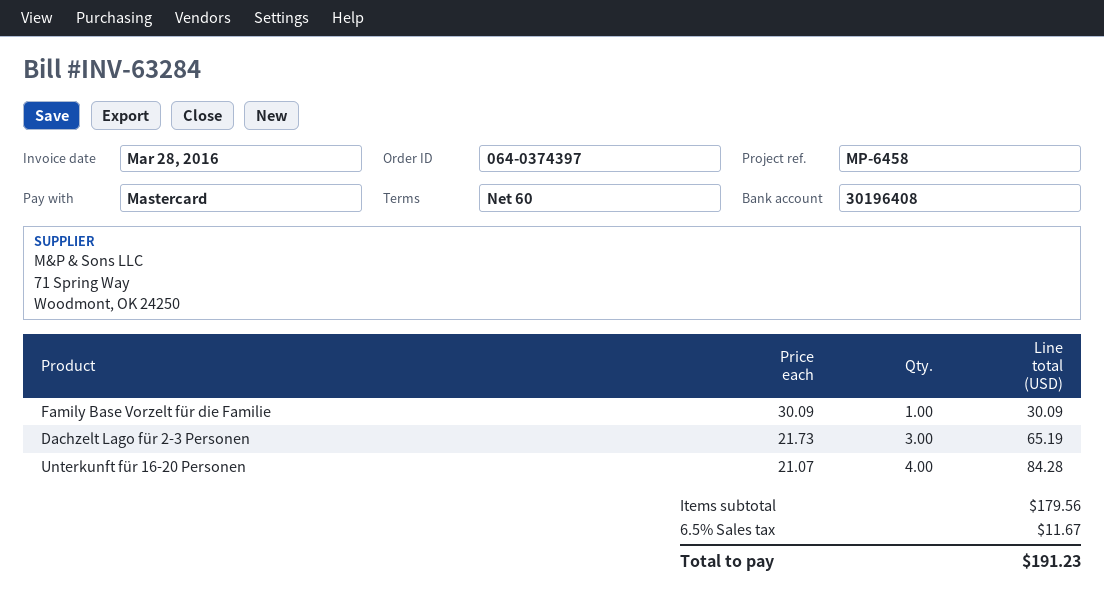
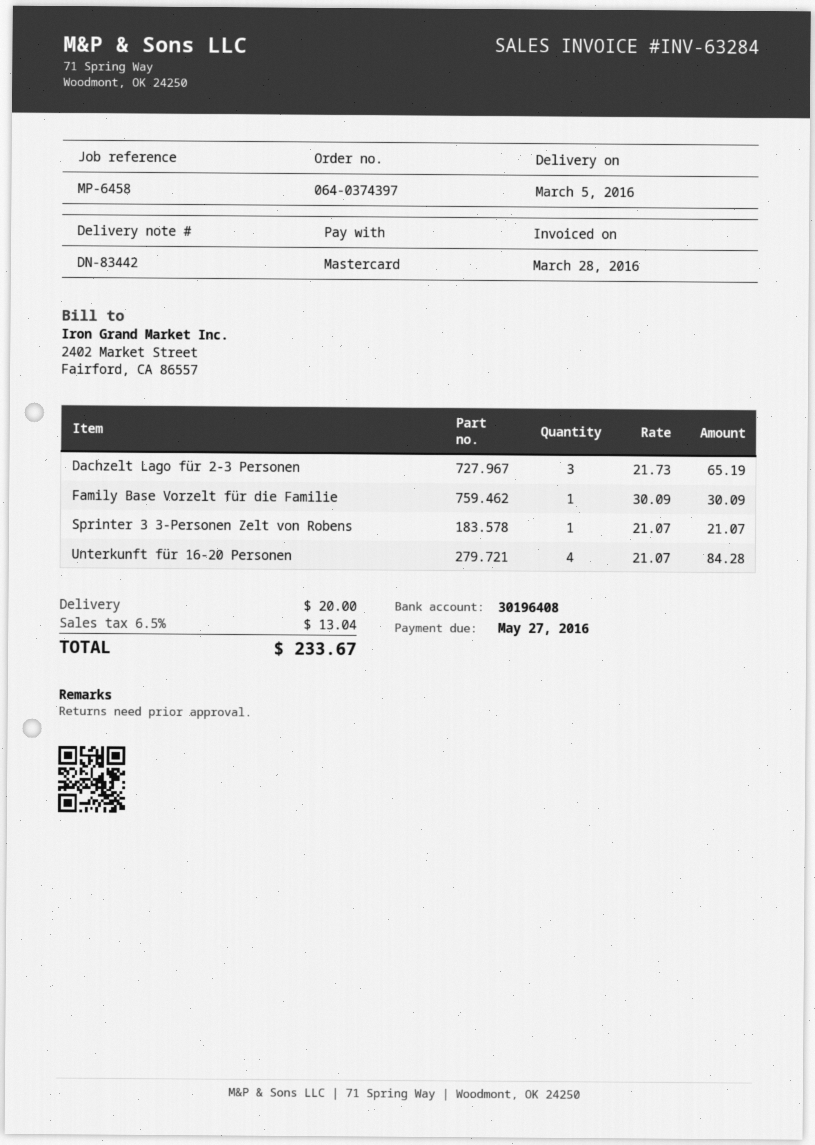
Sprinter 3 3-Personen Zelt von Robens: none -> 1 x 21.07 = 21.07
shipping: none -> 20.00
tax: 6.5% = 11.67 -> 6.5% = 13.04
total: 191.23 -> 233.67

